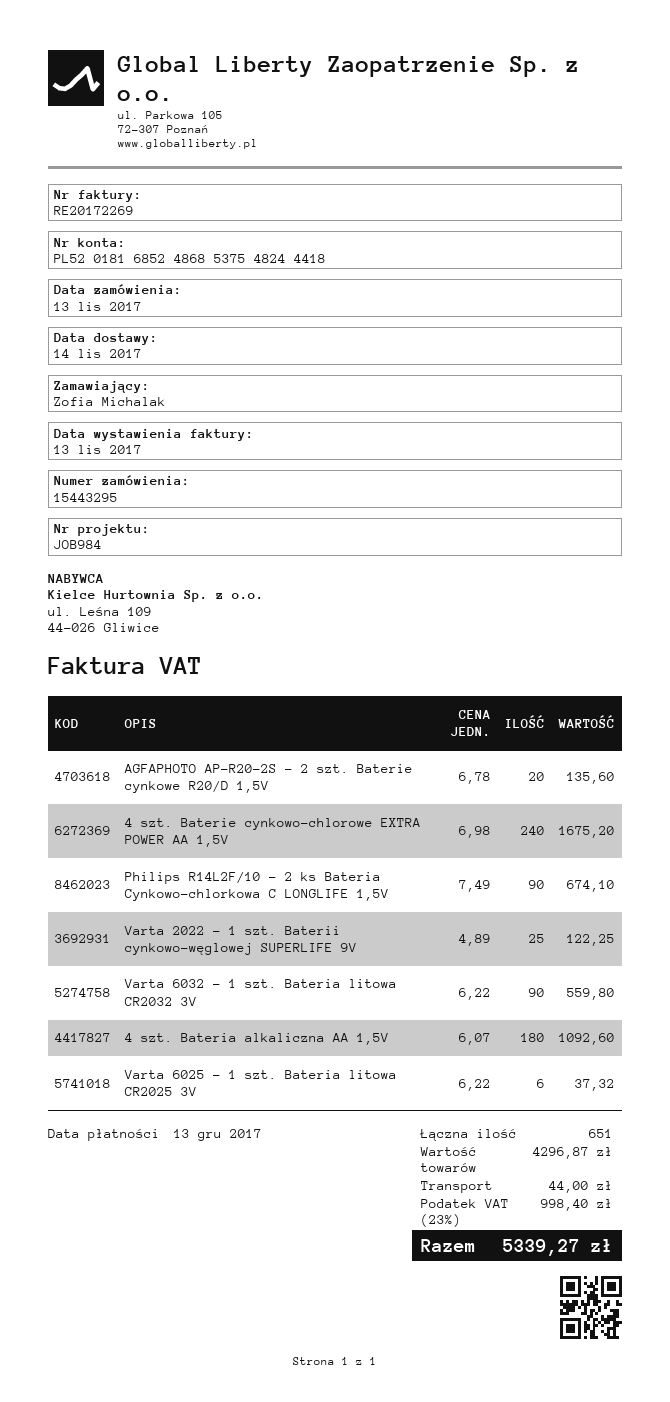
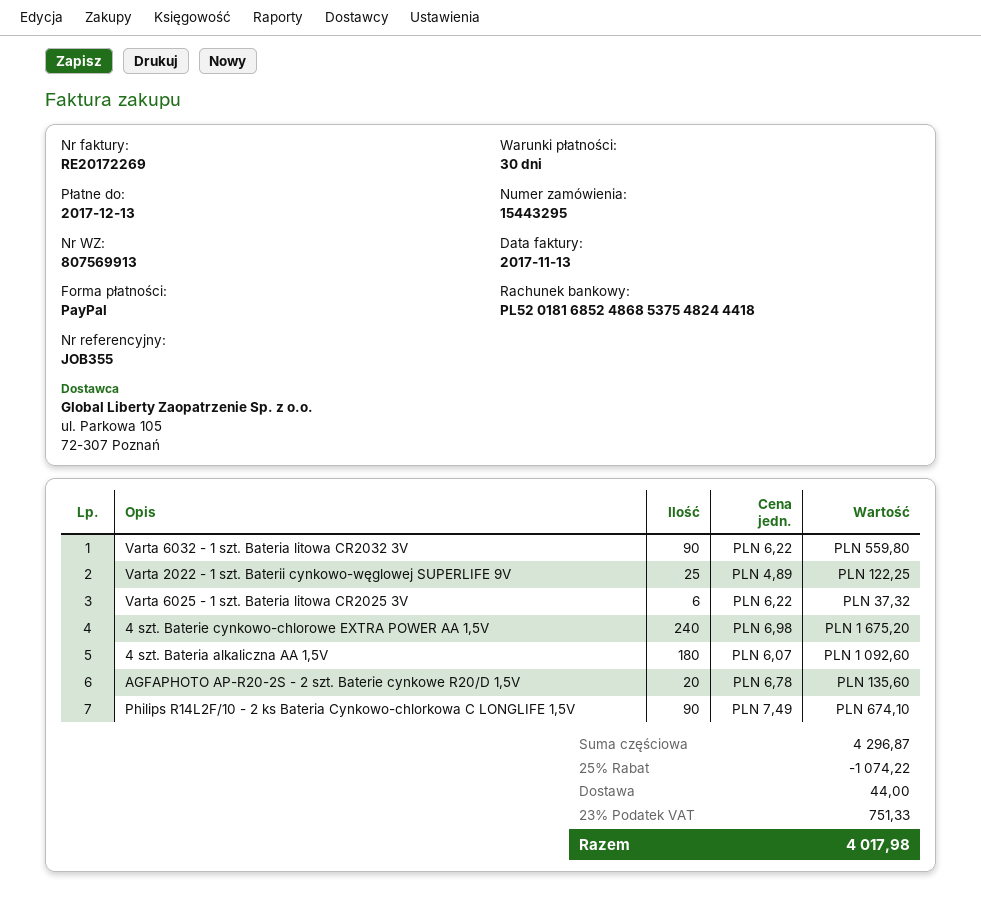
reference: JOB984 -> JOB355
discount: none -> 25% = 1074.22
tax: 23% = 998.40 -> 23% = 751.33
total: 5339.27 -> 4017.98

